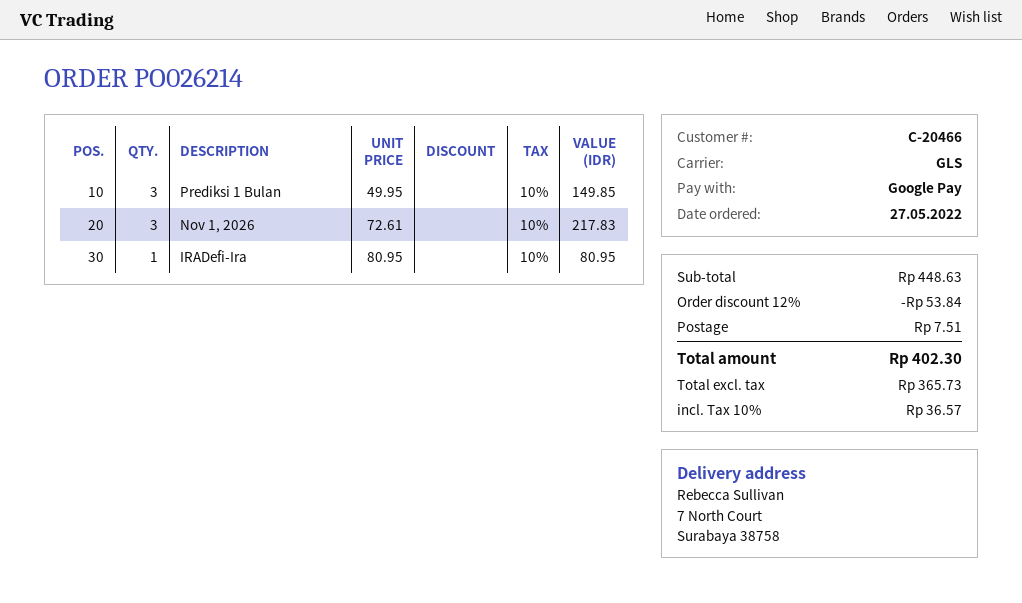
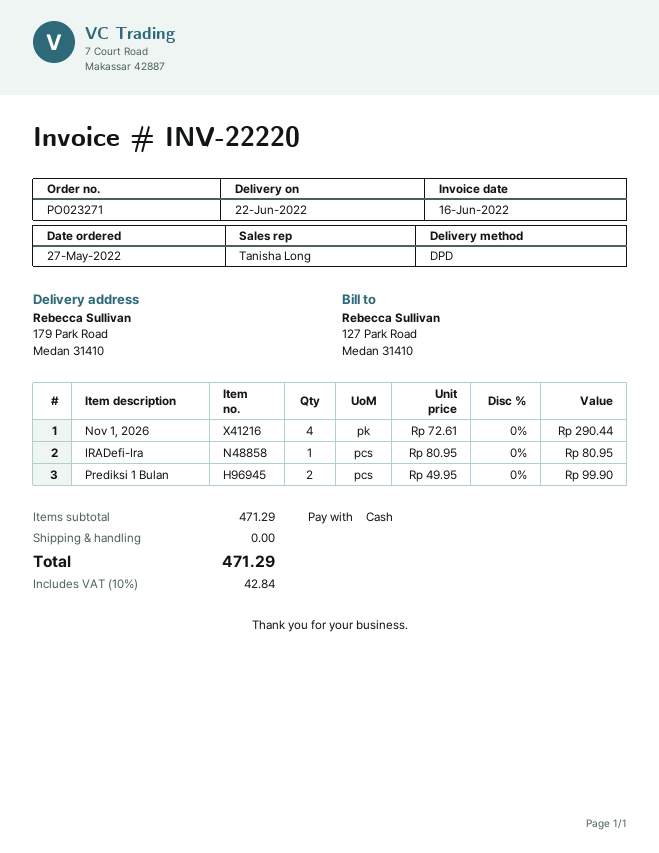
order number: PO026214 -> PO023271
payment method: Google Pay -> cash
shipping method: GLS -> DPD
ship to: 7 North Court, Surabaya 38758 -> 179 Park Road, Medan 31410
Prediksi 1 Bulan: 3 x 49.95 = 149.85 -> 2 x 49.95 = 99.90
Nov 1, 2026: 3 x 72.61 = 217.83 -> 4 x 72.61 = 290.44
subtotal: 448.63 -> 471.29
discount: 12% = 53.84 -> none
shipping: 7.51 -> 0.00
tax: 10% = 36.57 -> 10% = 42.84
total: 402.30 -> 471.29

